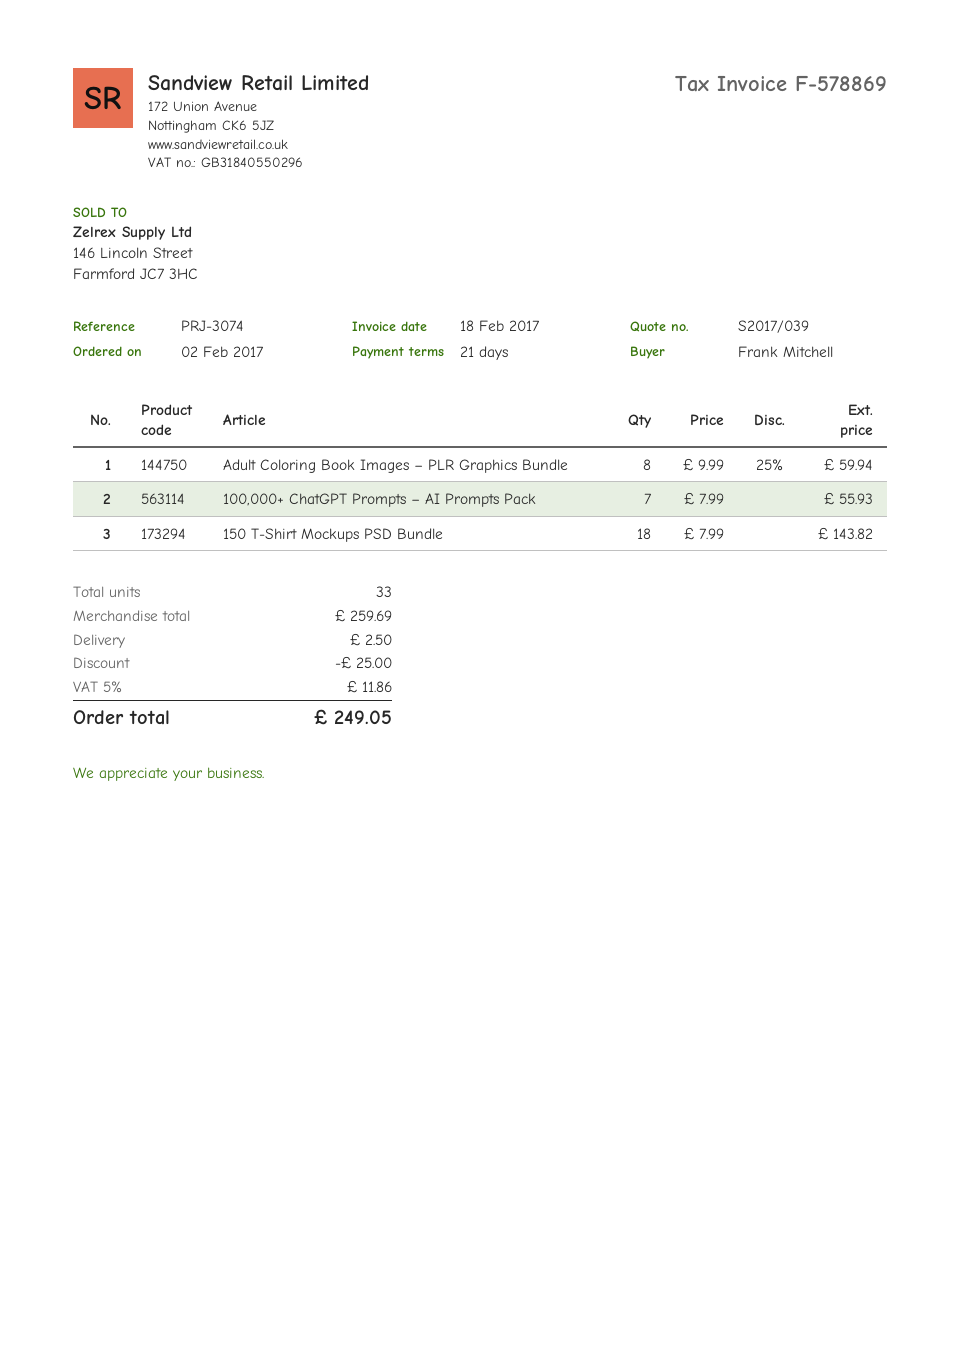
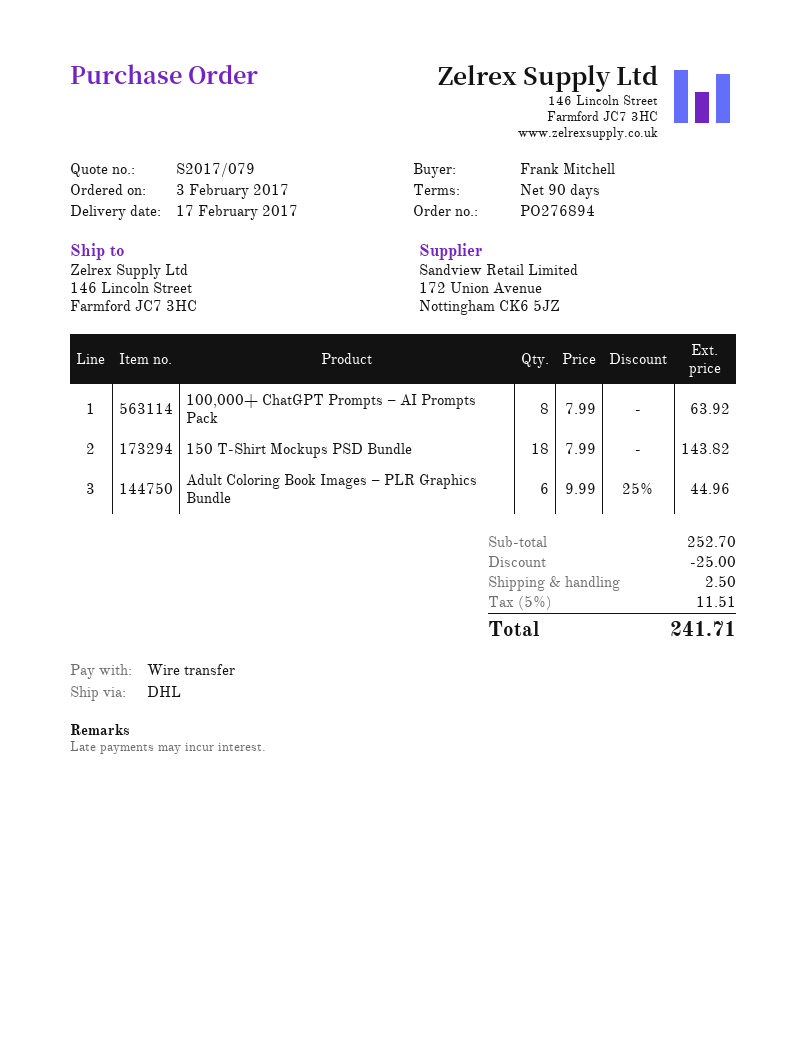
quote number: S2017/039 -> S2017/079
order date: 2017-02-02 -> 2017-02-03
payment terms: 21 days -> 90 days
Adult Coloring Book Images – PLR Graphics Bundle: 8 x 9.99 - 25% = 59.94 -> 6 x 9.99 - 25% = 44.96
100,000+ ChatGPT Prompts – AI Prompts Pack: 7 x 7.99 = 55.93 -> 8 x 7.99 = 63.92
subtotal: 259.69 -> 252.70
tax: 5% = 11.86 -> 5% = 11.51
total: 249.05 -> 241.71

